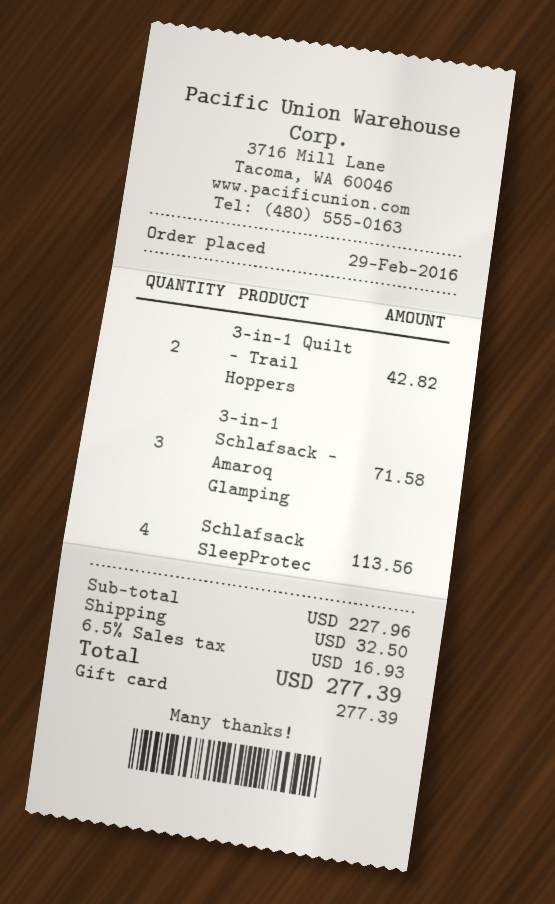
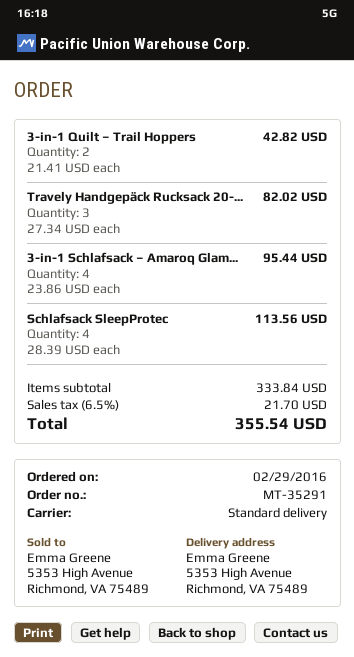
3-in-1 Schlafsack – Amaroq Glamping: 3 for 71.58 -> 4 for 95.44
Travely Handgepäck Rucksack 20-...: none -> 3 for 82.02
subtotal: 227.96 -> 333.84
shipping: 32.50 -> none
tax: 6.5% = 16.93 -> 6.5% = 21.70
total: 277.39 -> 355.54

